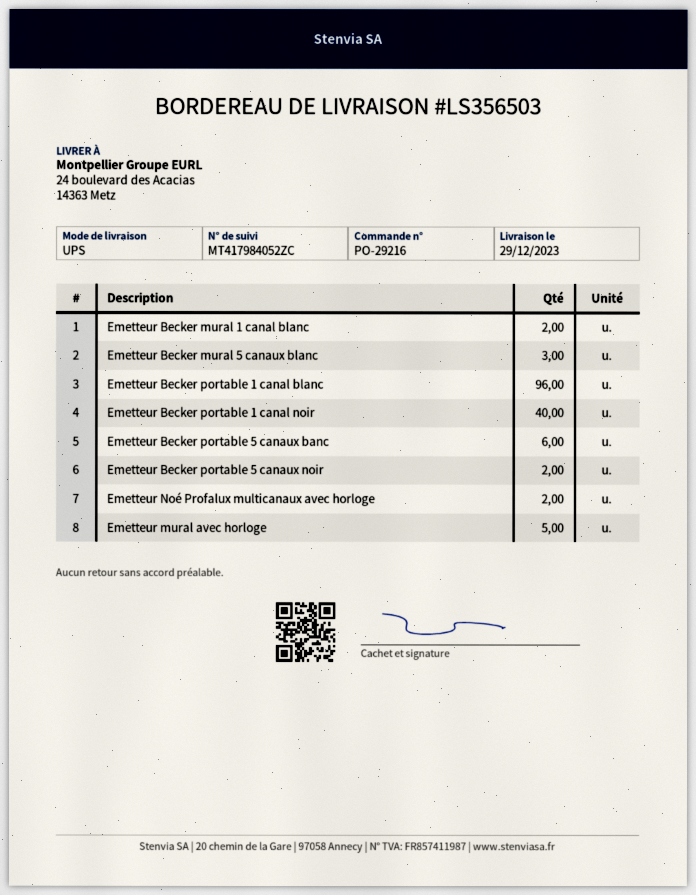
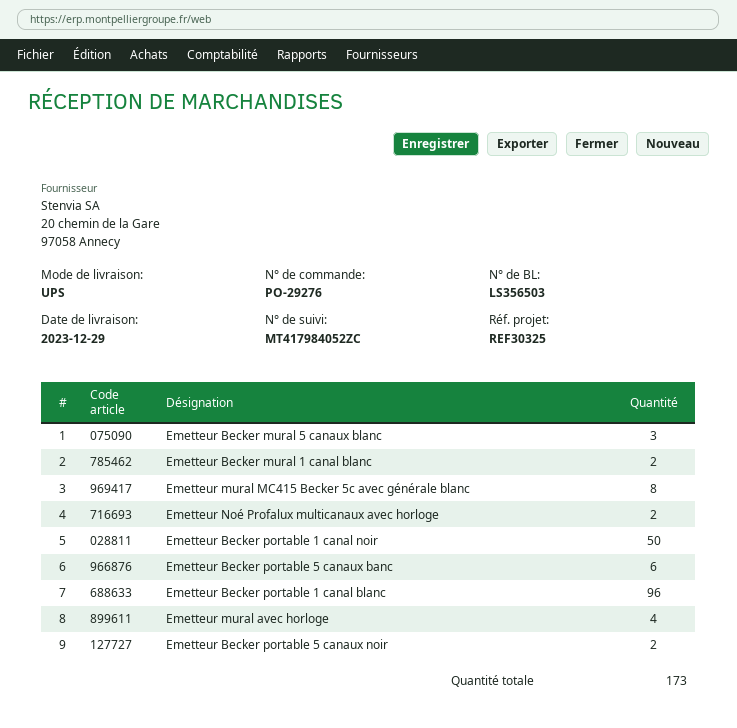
order number: PO-29216 -> PO-29276
Emetteur Becker portable 1 canal noir: 40 -> 50
Emetteur mural avec horloge: 5 -> 4
Emetteur mural MC415 Becker 5c avec générale blanc: none -> 8

